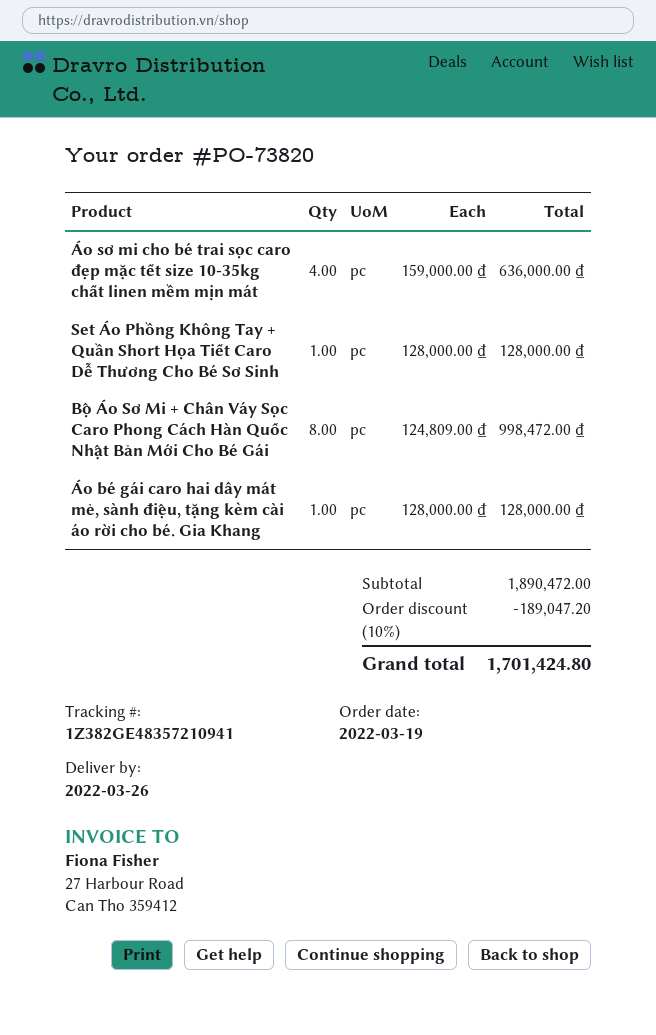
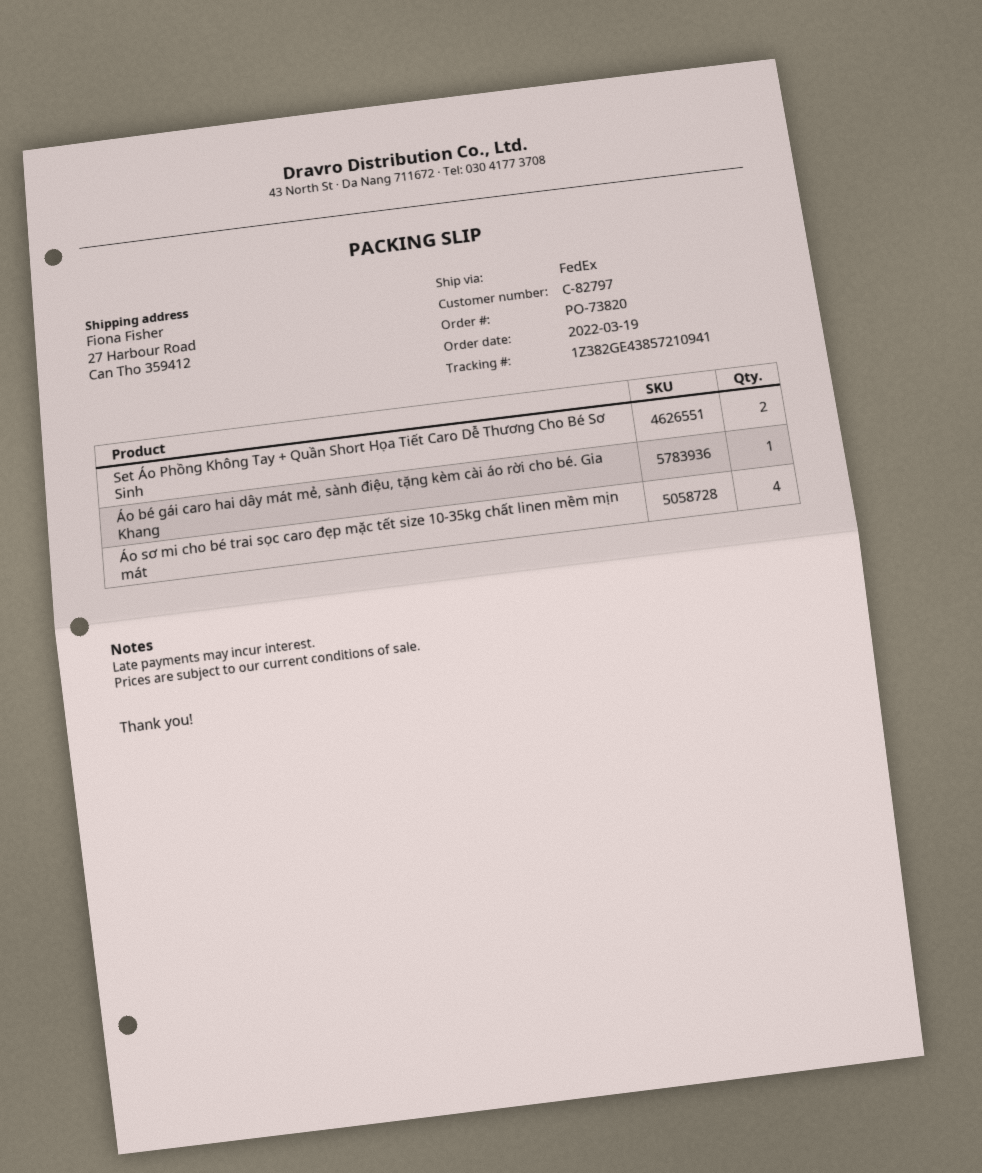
tracking number: 1Z382GE48357210941 -> 1Z382GE43857210941
Set Áo Phồng Không Tay + Quần Short Họa Tiết Caro Dễ Thương Cho Bé Sơ Sinh: 1 -> 2
Bộ Áo Sơ Mi + Chân Váy Sọc Caro Phong Cách Hàn Quốc Nhật Bản Mới Cho Bé Gái: 8 -> none

